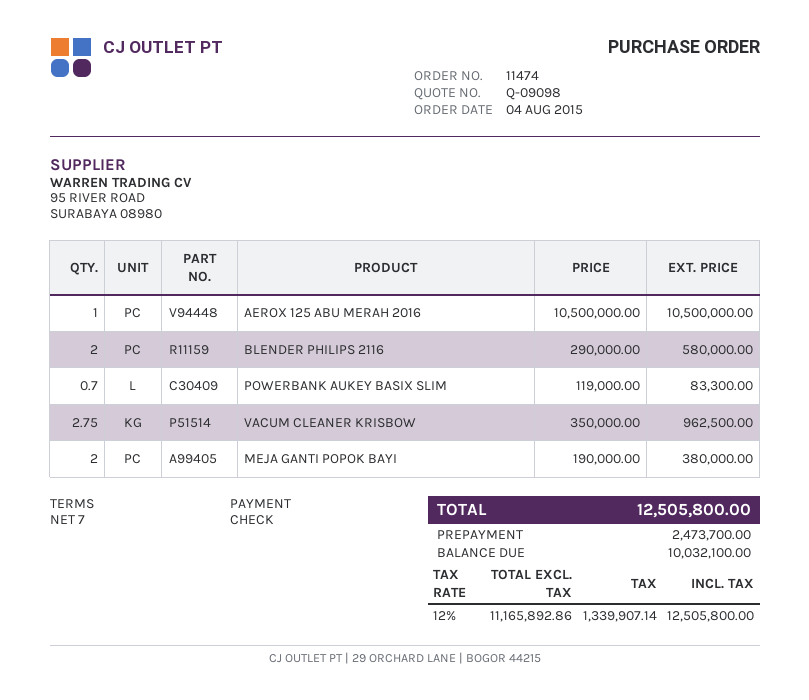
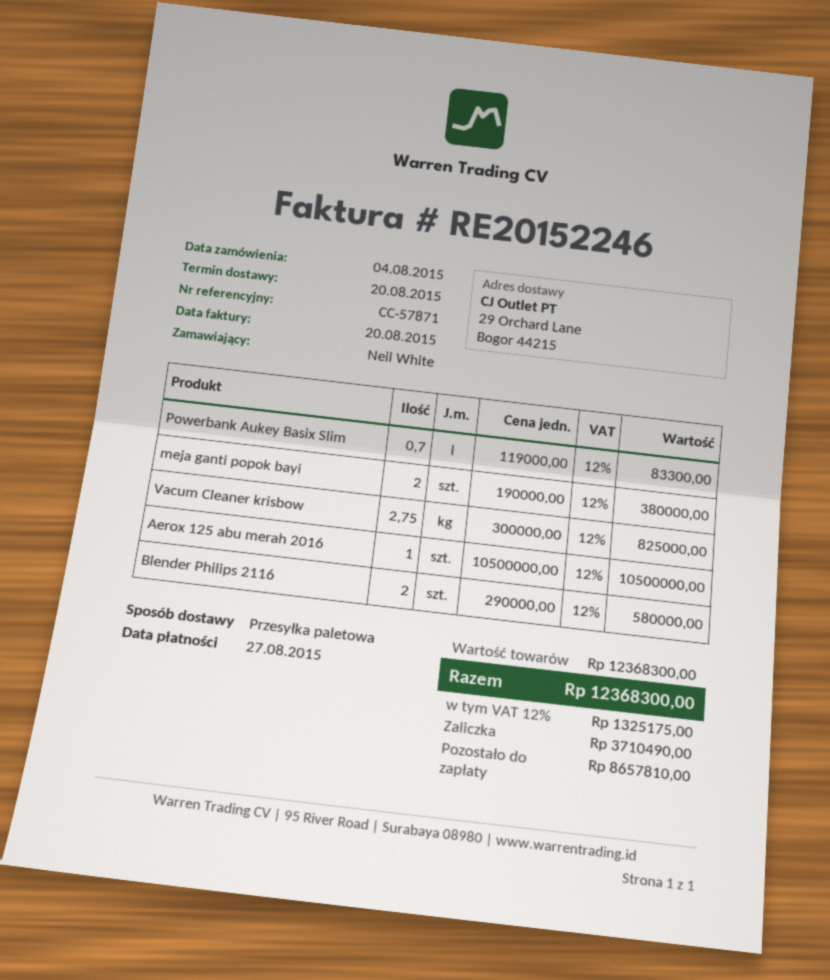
VACUM CLEANER KRISBOW: 2.75 x 350000.00 = 962500.00 -> 2.75 x 300000.00 = 825000.00
tax: 12% = 1339907.14 -> 12% = 1325175.00
total: 12505800.00 -> 12368300.00
deposit: 2473700.00 -> 3710490.00
balance: 10032100.00 -> 8657810.00

